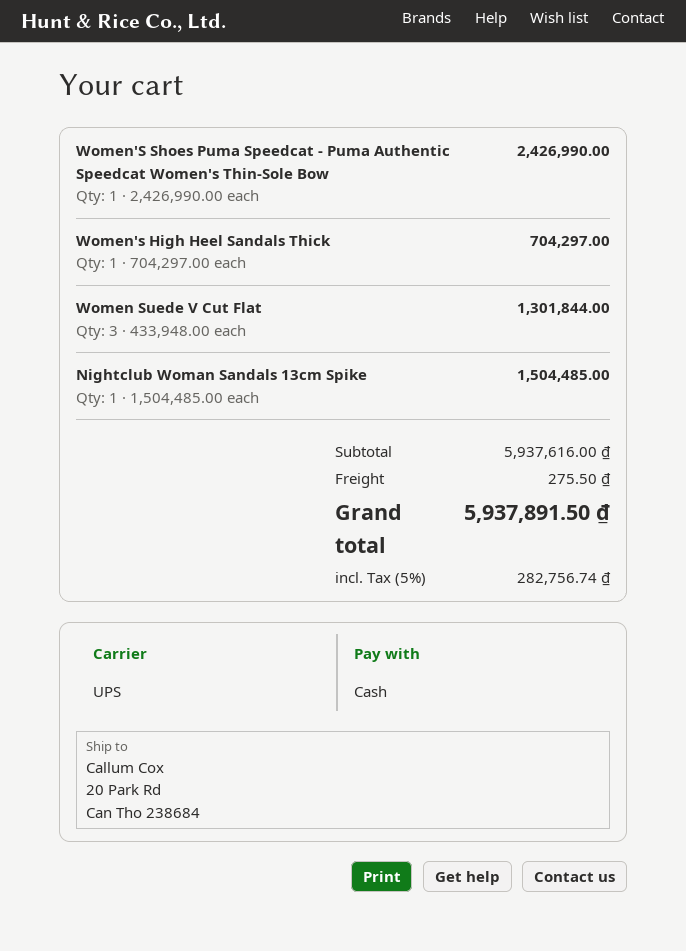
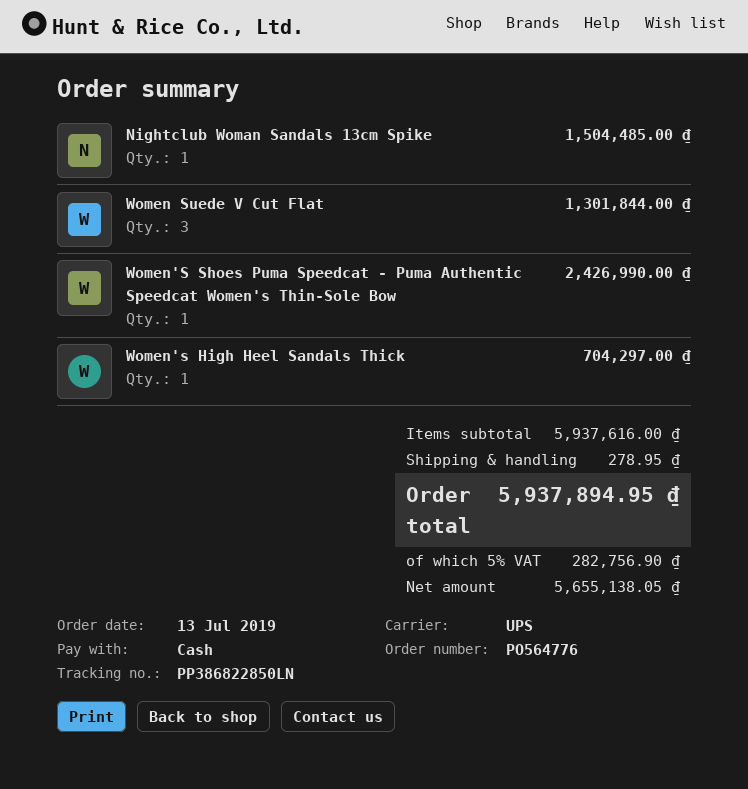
shipping: 275.50 -> 278.95
tax: 5% = 282756.74 -> 5% = 282756.90
total: 5937891.50 -> 5937894.95

